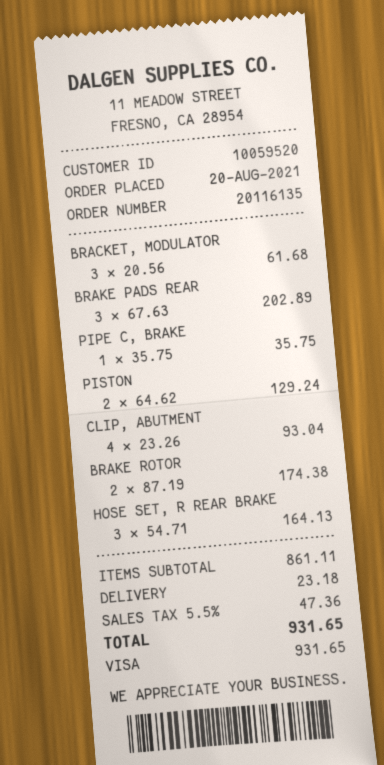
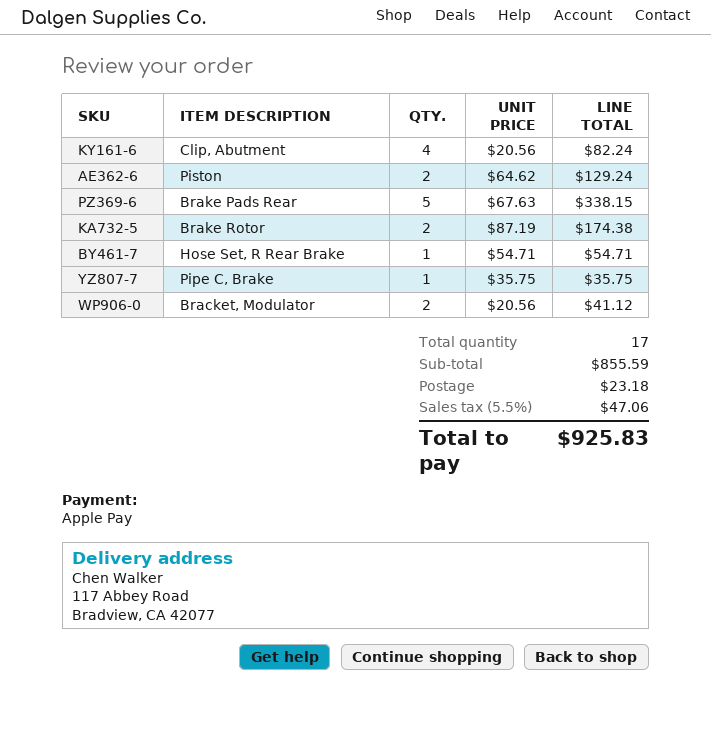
payment method: Visa -> Apple Pay
BRACKET, MODULATOR: 3 x 20.56 = 61.68 -> 2 x 20.56 = 41.12
BRAKE PADS REAR: 3 x 67.63 = 202.89 -> 5 x 67.63 = 338.15
CLIP, ABUTMENT: 4 x 23.26 = 93.04 -> 4 x 20.56 = 82.24
HOSE SET, R REAR BRAKE: 3 x 54.71 = 164.13 -> 1 x 54.71 = 54.71
subtotal: 861.11 -> 855.59
tax: 5.5% = 47.36 -> 5.5% = 47.06
total: 931.65 -> 925.83

